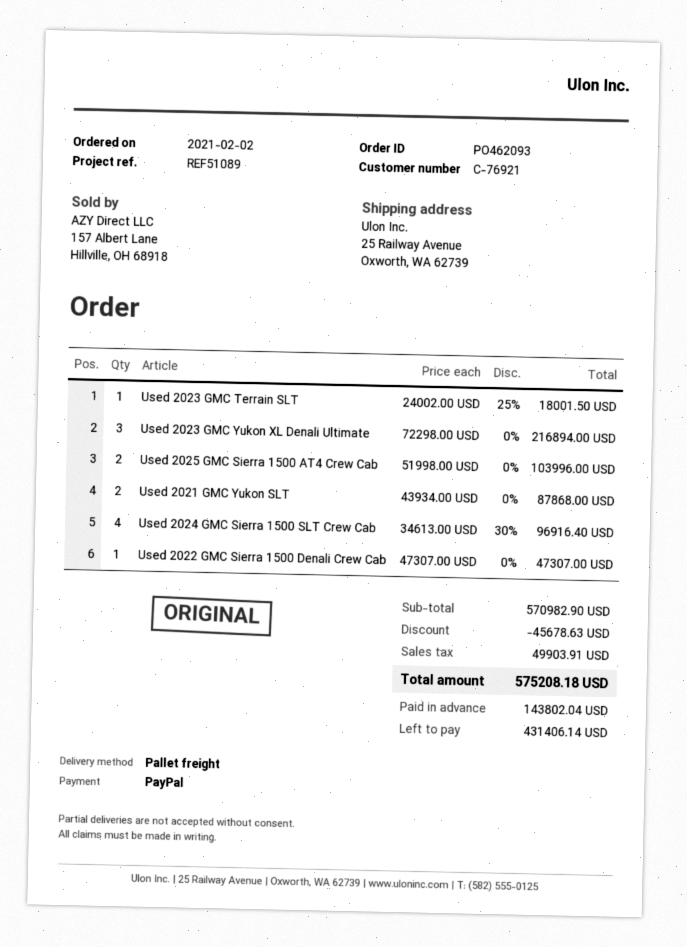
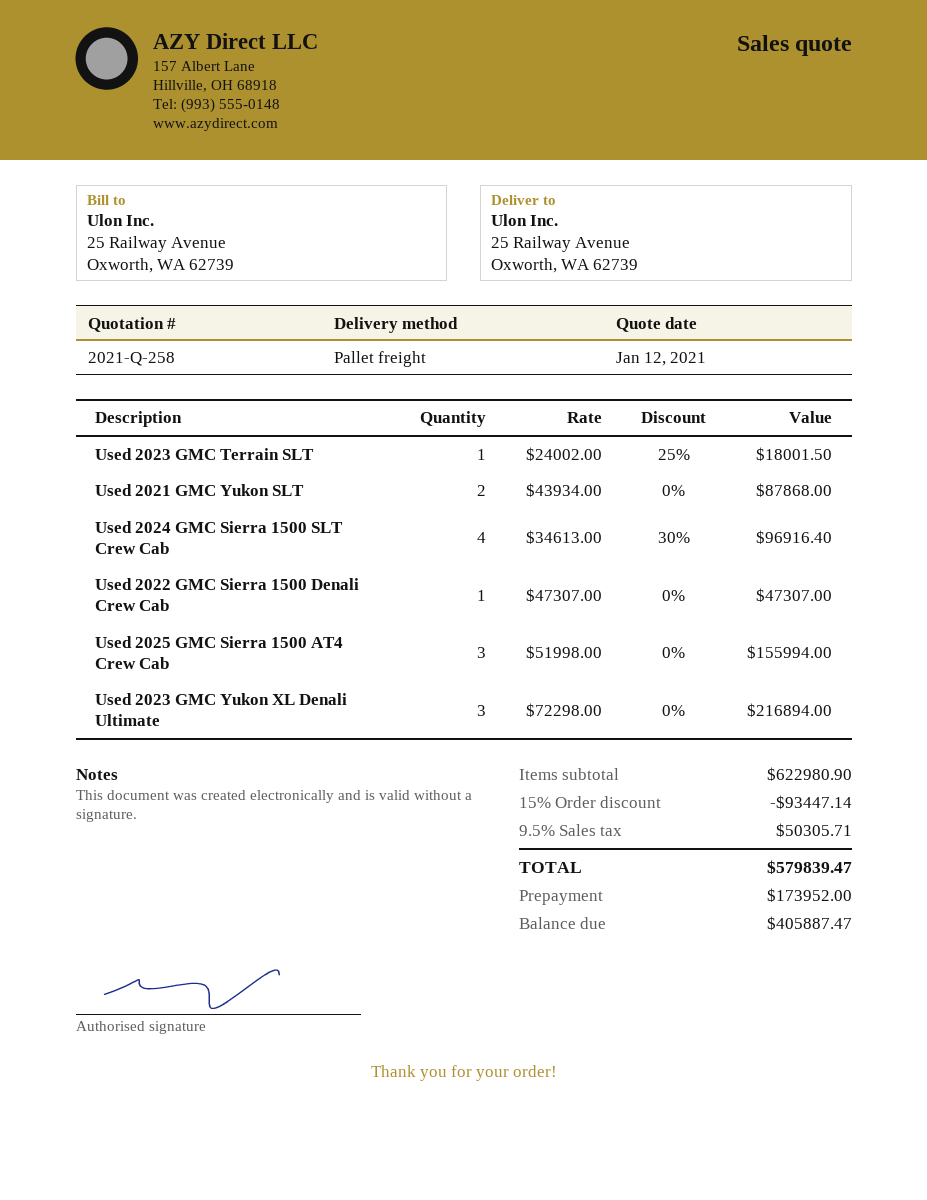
Used 2025 GMC Sierra 1500 AT4 Crew Cab: 2 x 51998.00 = 103996.00 -> 3 x 51998.00 = 155994.00
subtotal: 570982.90 -> 622980.90
discount: 45678.63 -> 93447.14
tax: 49903.91 -> 50305.71
total: 575208.18 -> 579839.47
deposit: 143802.04 -> 173952.00
balance: 431406.14 -> 405887.47

